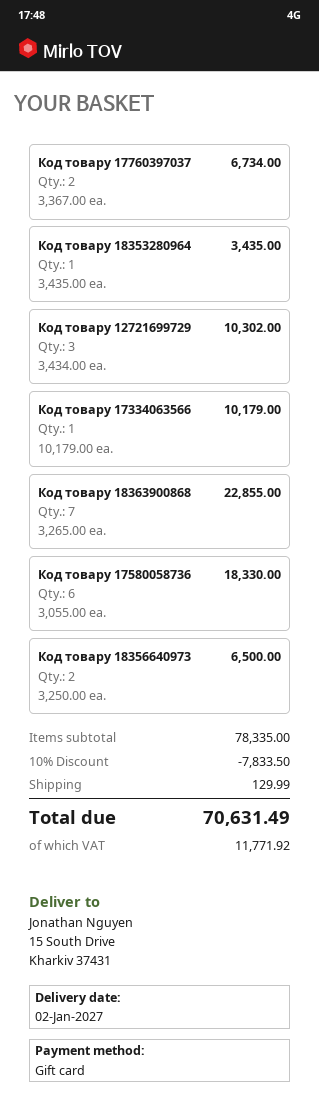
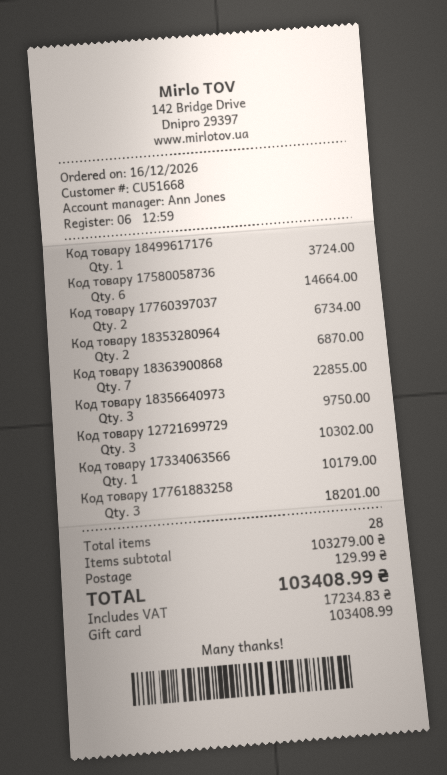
Код товару 18353280964: 1 for 3435.00 -> 2 for 6870.00
Код товару 17580058736: 6 for 18330.00 -> 6 for 14664.00
Код товару 18356640973: 2 for 6500.00 -> 3 for 9750.00
Код товару 18499617176: none -> 1 for 3724.00
Код товару 17761883258: none -> 3 for 18201.00
subtotal: 78335.00 -> 103279.00
discount: 10% = 7833.50 -> none
tax: 11771.92 -> 17234.83
total: 70631.49 -> 103408.99

